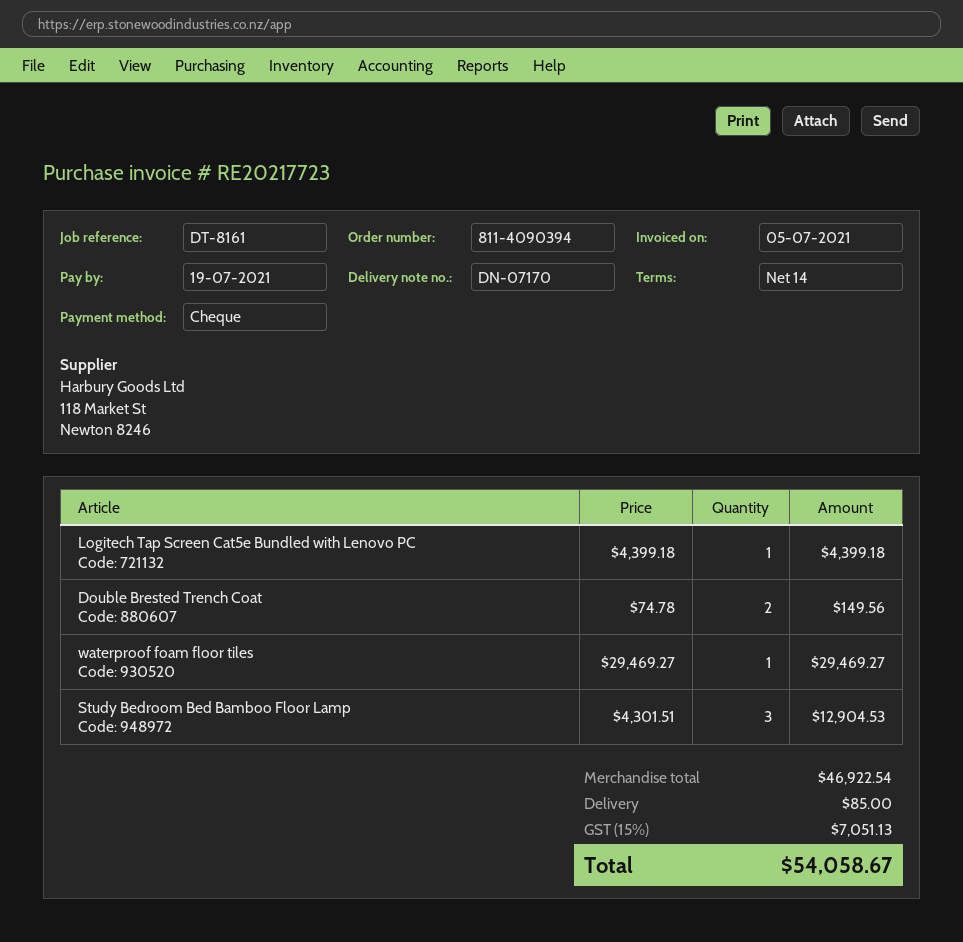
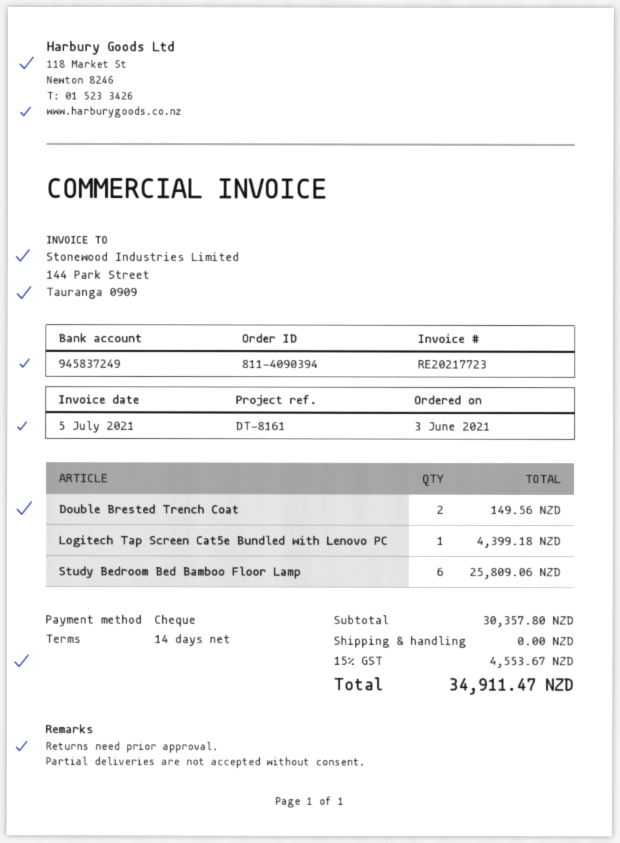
waterproof foam floor tiles: 1 for 29469.27 -> none
Study Bedroom Bed Bamboo Floor Lamp: 3 for 12904.53 -> 6 for 25809.06
subtotal: 46922.54 -> 30357.80
shipping: 85.00 -> 0.00
tax: 15% = 7051.13 -> 15% = 4553.67
total: 54058.67 -> 34911.47

